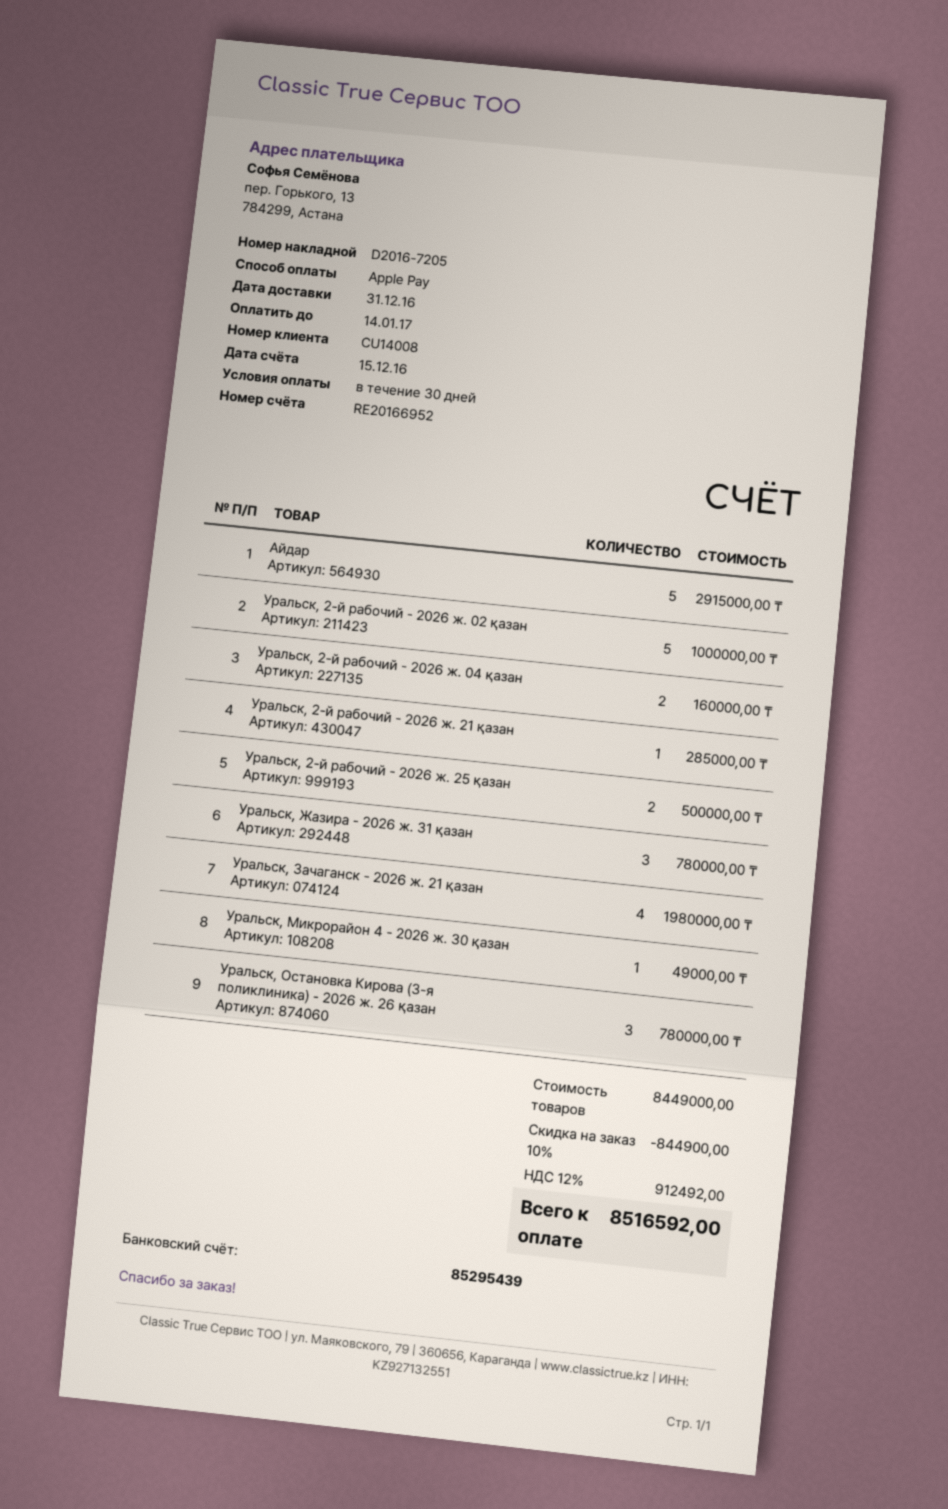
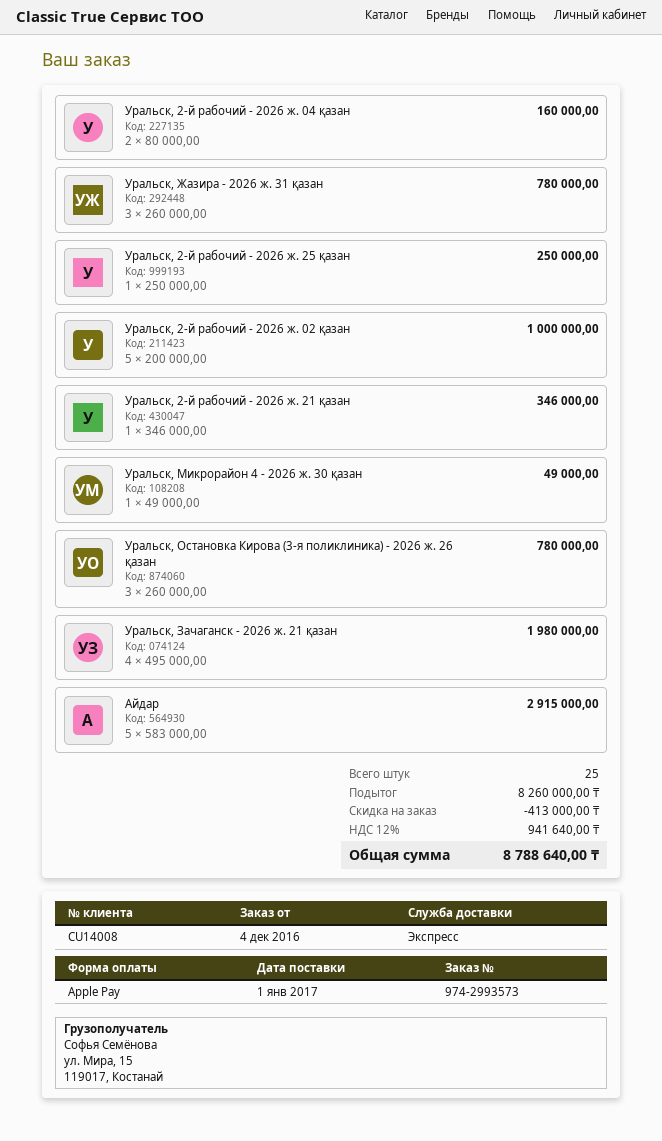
delivery date: 2016-12-31 -> 2017-01-01
Уральск, 2-й рабочий - 2026 ж. 21 қазан: 1 for 285000.00 -> 1 for 346000.00
Уральск, 2-й рабочий - 2026 ж. 25 қазан: 2 for 500000.00 -> 1 for 250000.00
subtotal: 8449000.00 -> 8260000.00
discount: 844900.00 -> 413000.00
tax: 12% = 912492.00 -> 12% = 941640.00
total: 8516592.00 -> 8788640.00

